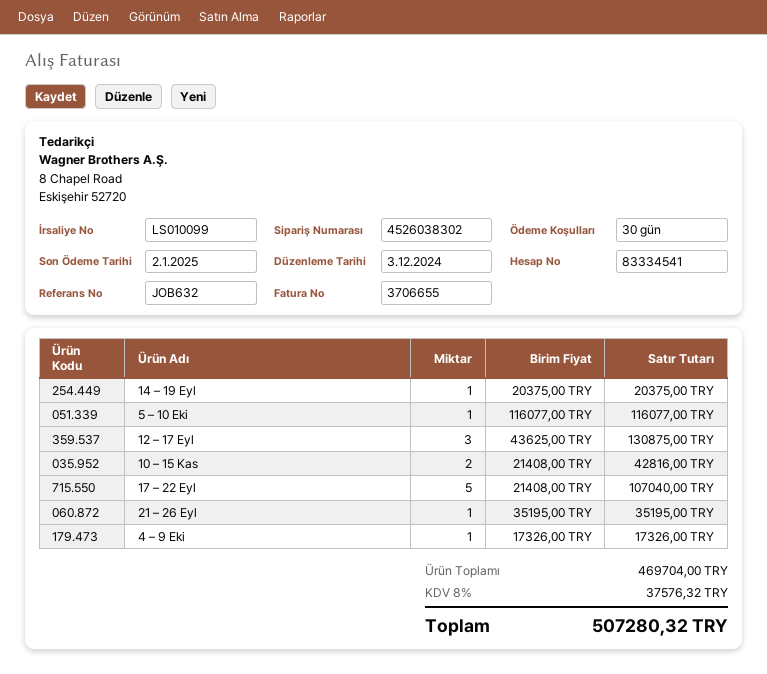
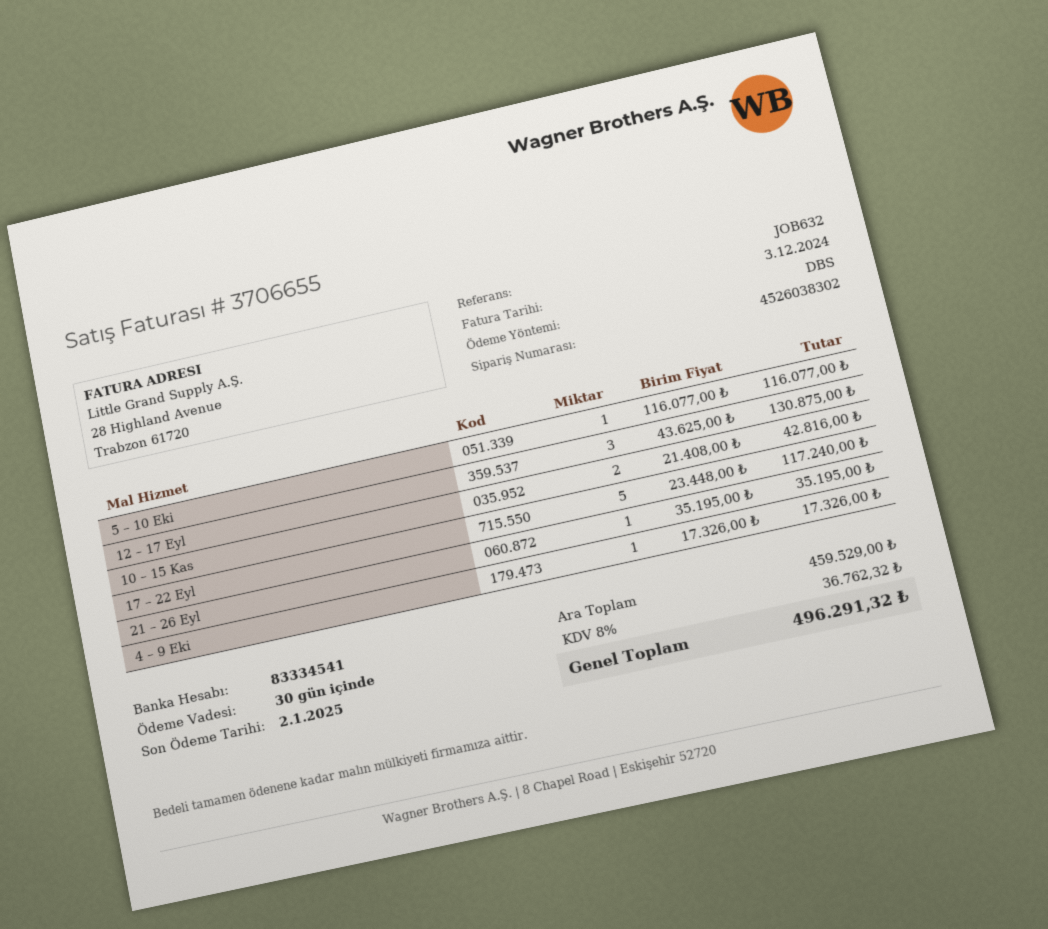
14 – 19 Eyl: 1 x 20375.00 = 20375.00 -> none
17 – 22 Eyl: 5 x 21408.00 = 107040.00 -> 5 x 23448.00 = 117240.00
subtotal: 469704.00 -> 459529.00
tax: 8% = 37576.32 -> 8% = 36762.32
total: 507280.32 -> 496291.32

